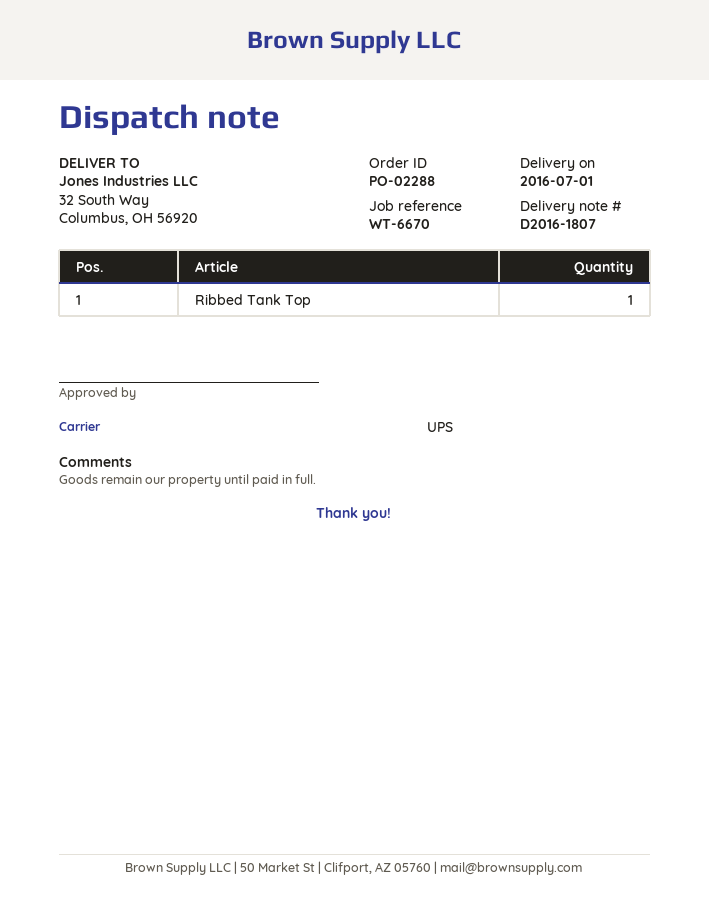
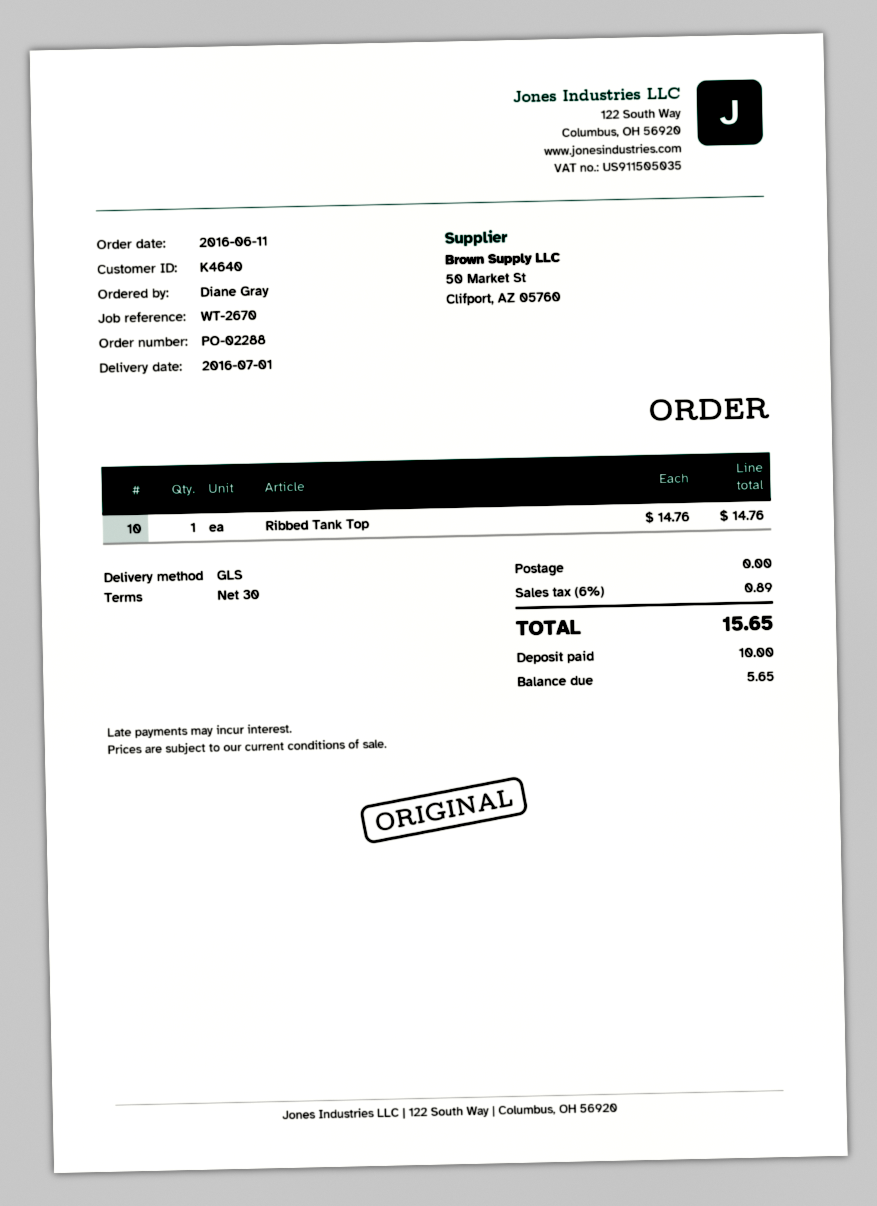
reference: WT-6670 -> WT-2670
shipping method: UPS -> GLS

